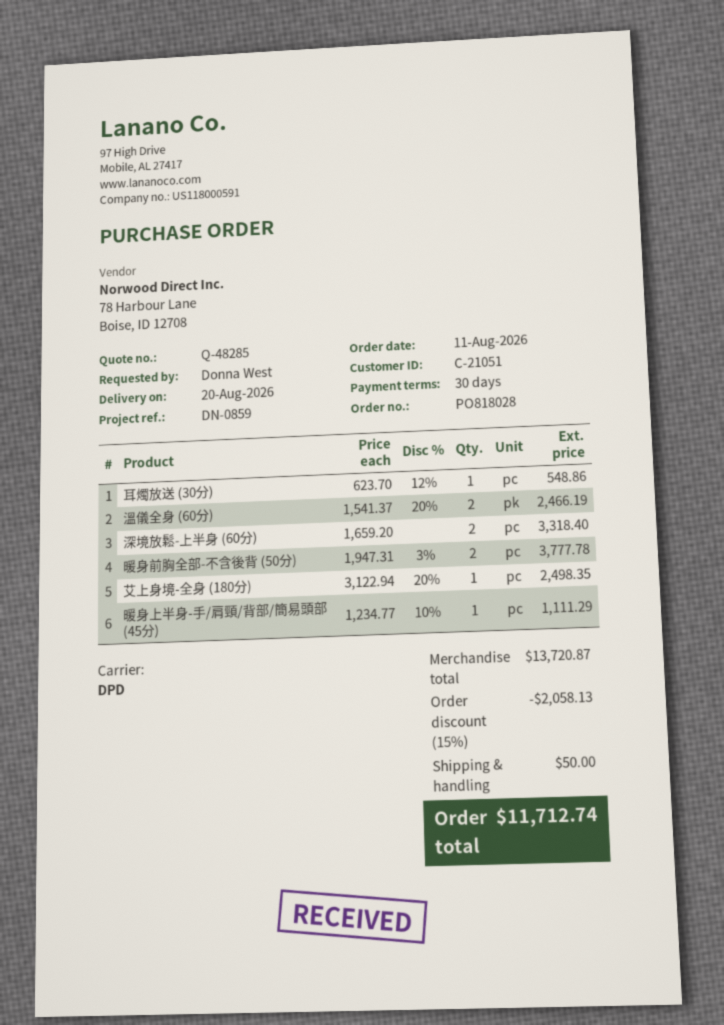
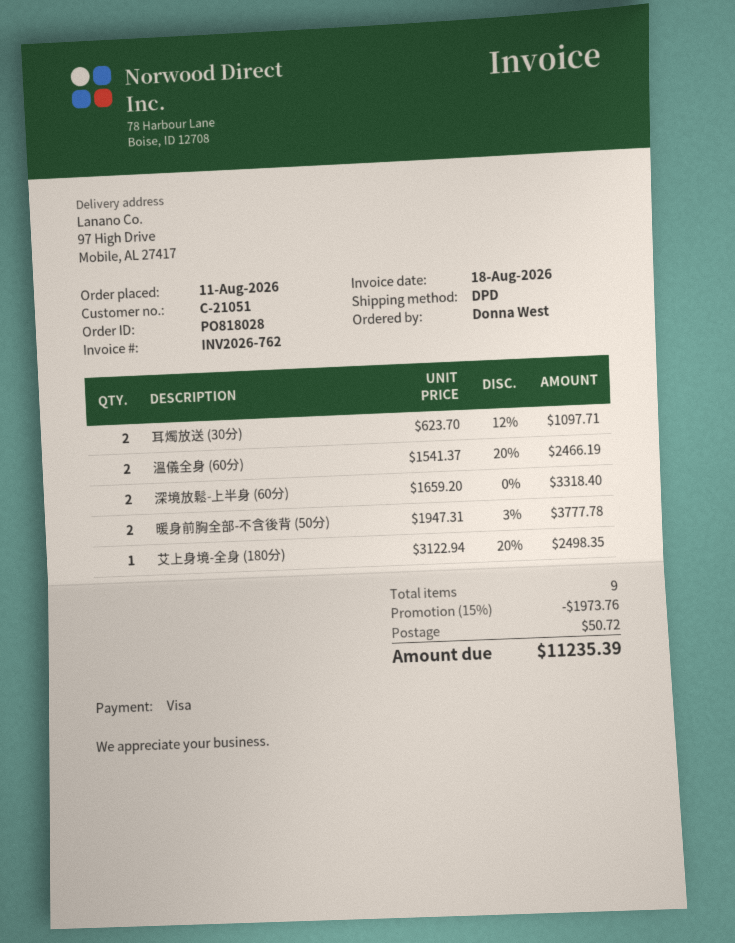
耳燭放送 (30分): 1 x 623.70 - 12% = 548.86 -> 2 x 623.70 - 12% = 1097.71
暖身上半身-手/肩頸/背部/簡易頭部 (45分): 1 x 1234.77 - 10% = 1111.29 -> none
discount: 15% = 2058.13 -> 15% = 1973.76
shipping: 50.00 -> 50.72
total: 11712.74 -> 11235.39

